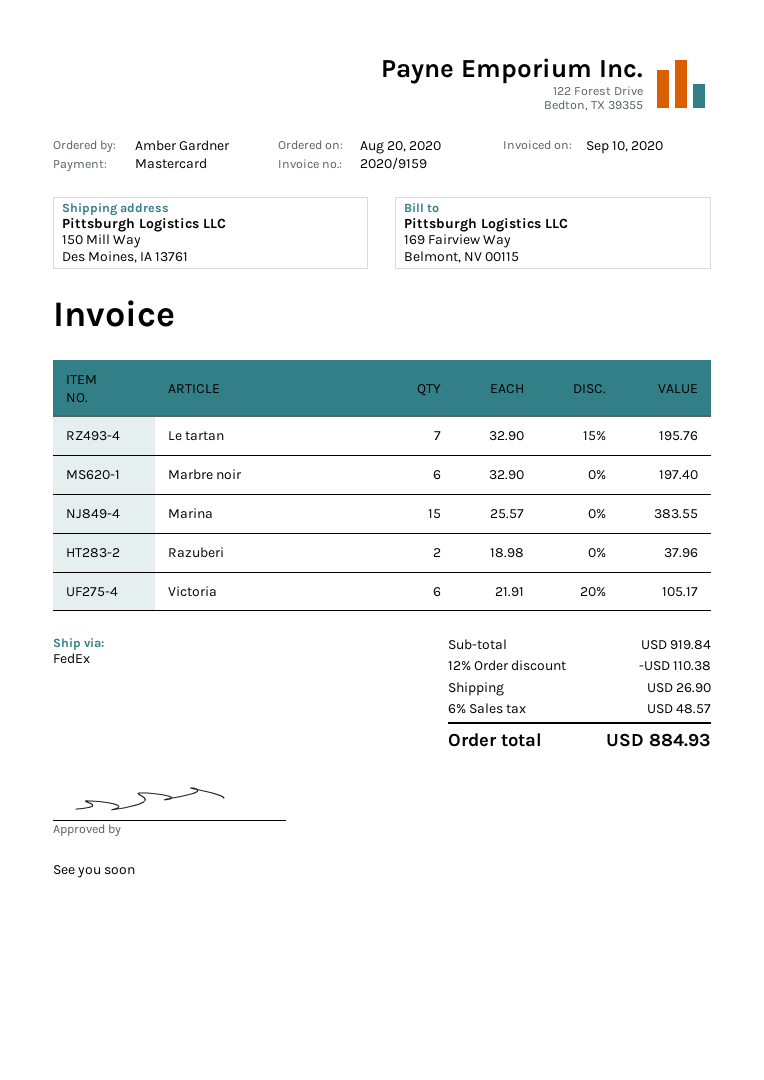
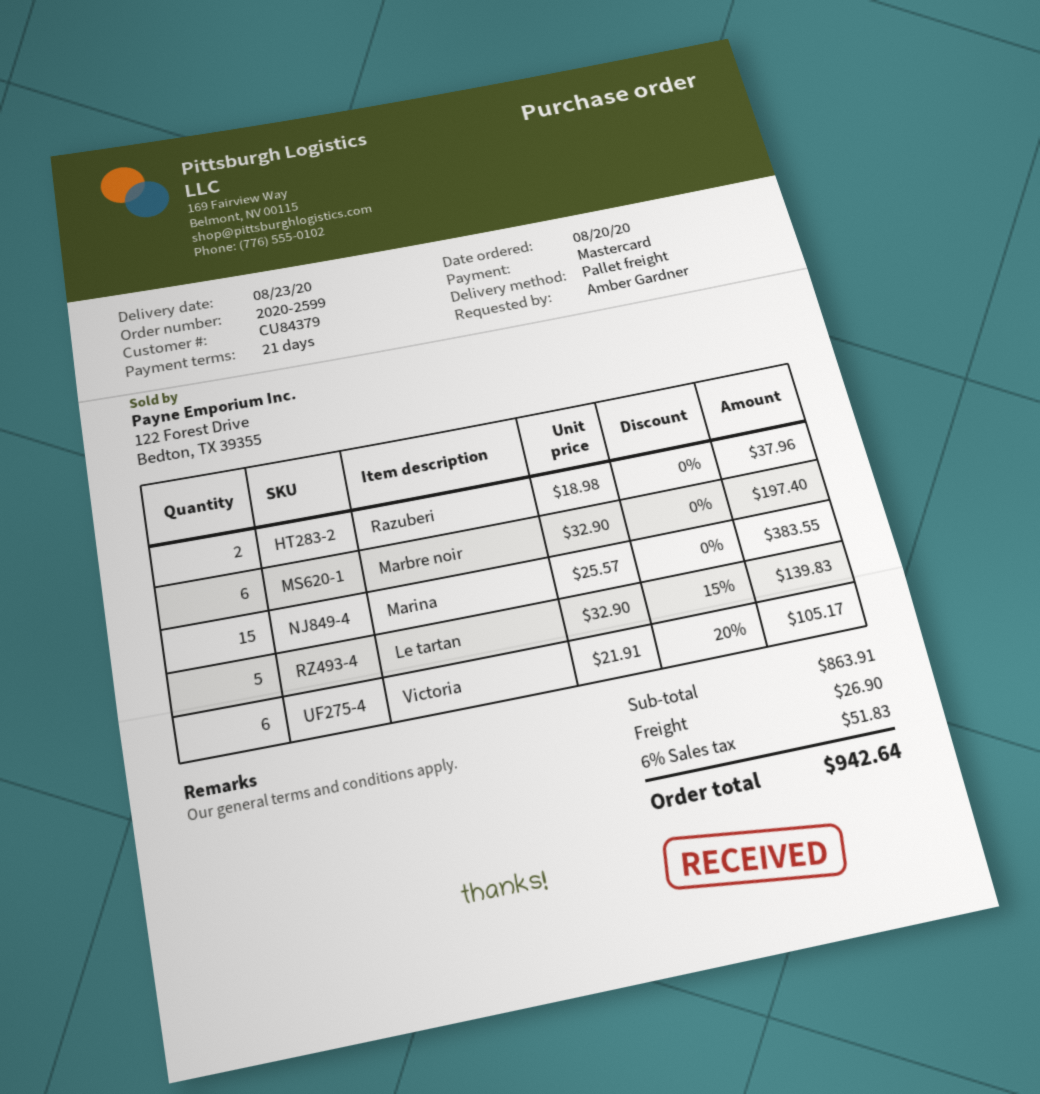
shipping method: FedEx -> pallet freight
Le tartan: 7 x 32.90 - 15% = 195.76 -> 5 x 32.90 - 15% = 139.83
subtotal: 919.84 -> 863.91
discount: 12% = 110.38 -> none
tax: 6% = 48.57 -> 6% = 51.83
total: 884.93 -> 942.64

